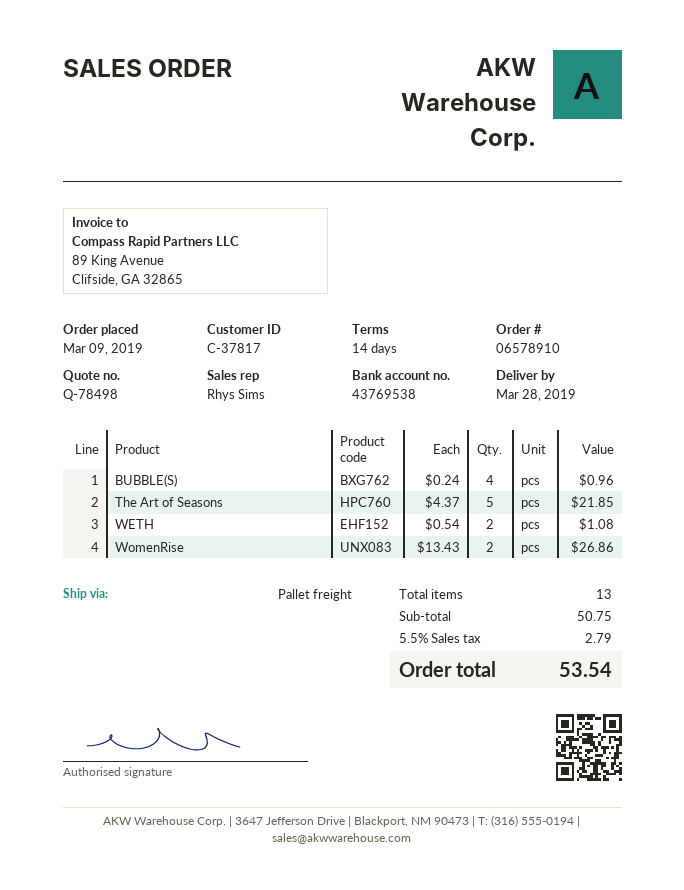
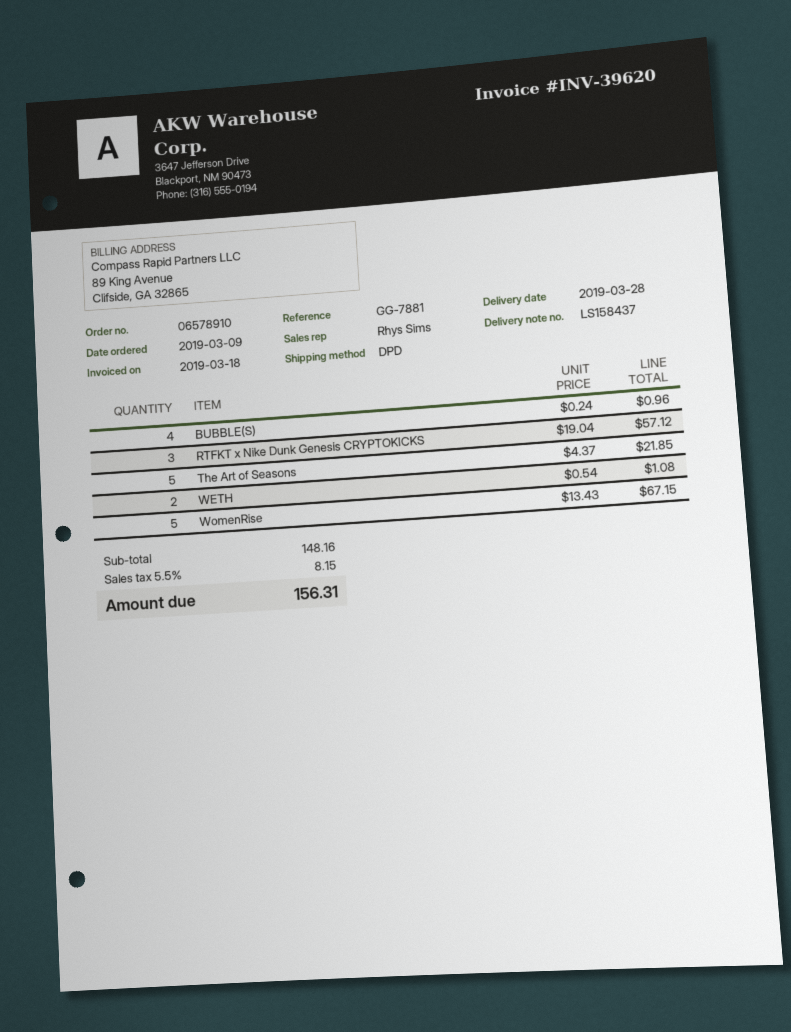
shipping method: pallet freight -> DPD
WomenRise: 2 x 13.43 = 26.86 -> 5 x 13.43 = 67.15
RTFKT x Nike Dunk Genesis CRYPTOKICKS: none -> 3 x 19.04 = 57.12
subtotal: 50.75 -> 148.16
tax: 5.5% = 2.79 -> 5.5% = 8.15
total: 53.54 -> 156.31

